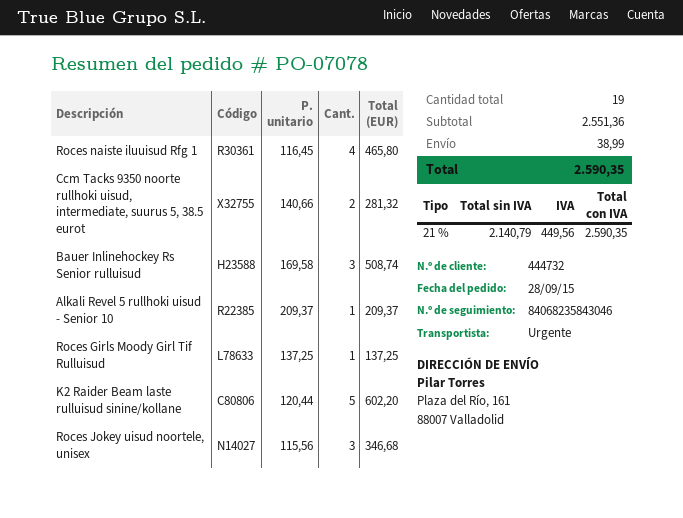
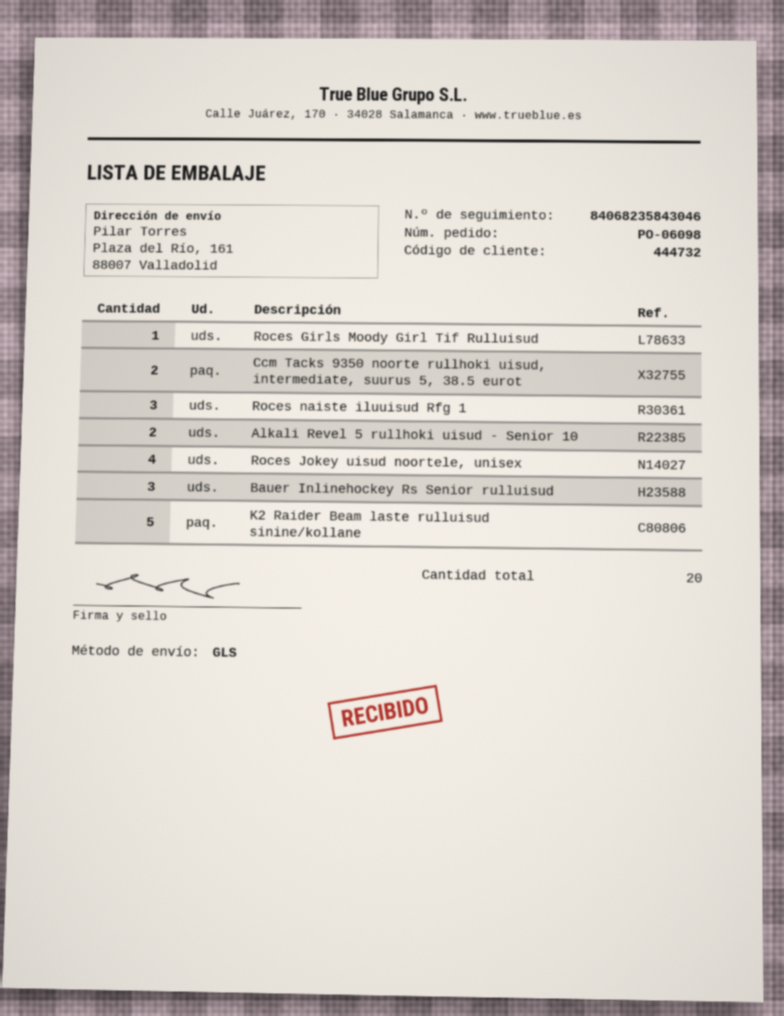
order number: PO-07078 -> PO-06098
shipping method: express -> GLS
Roces naiste iluuisud Rfg 1: 4 -> 3
Alkali Revel 5 rullhoki uisud - Senior 10: 1 -> 2
Roces Jokey uisud noortele, unisex: 3 -> 4
total quantity: 19 -> 20

